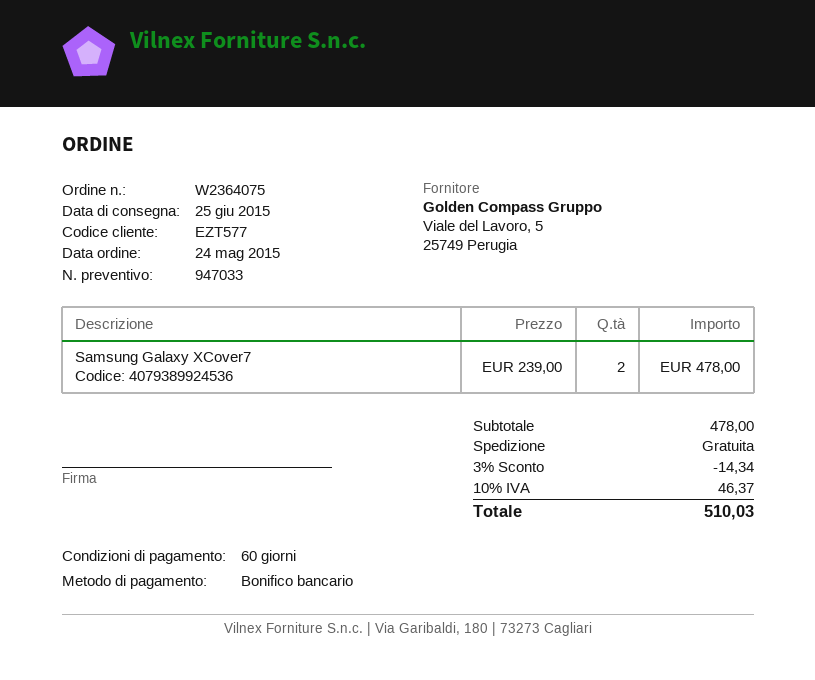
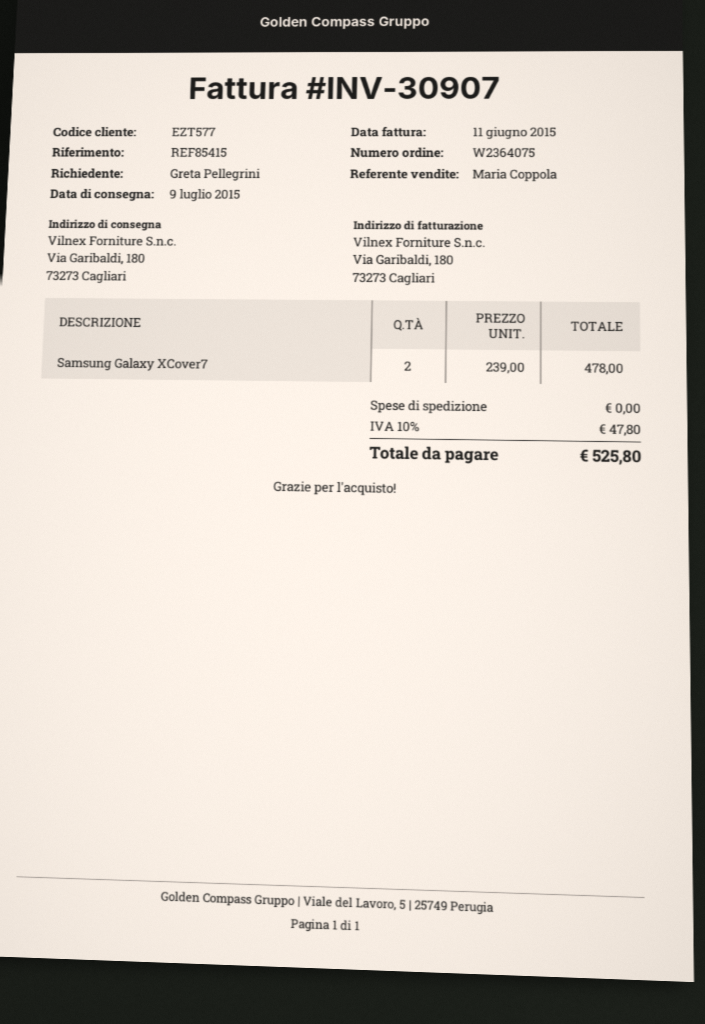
delivery date: 2015-06-25 -> 2015-07-09
discount: 3% = 14.34 -> none
tax: 10% = 46.37 -> 10% = 47.80
total: 510.03 -> 525.80

